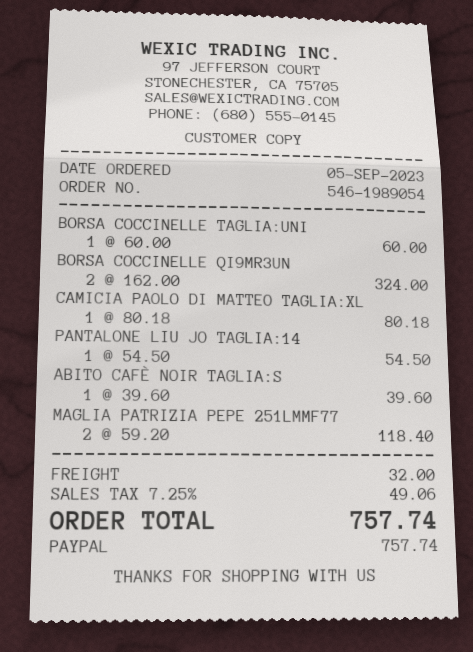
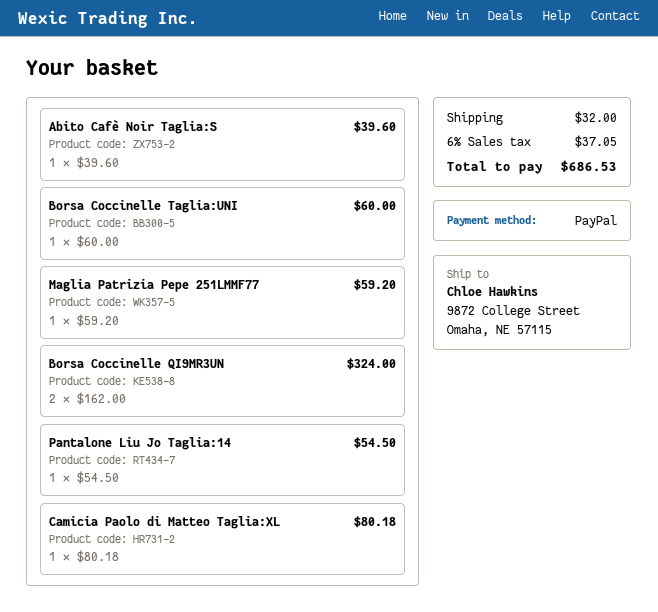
MAGLIA PATRIZIA PEPE 251LMMF77: 2 x 59.20 = 118.40 -> 1 x 59.20 = 59.20
tax: 7.25% = 49.06 -> 6% = 37.05
total: 757.74 -> 686.53

